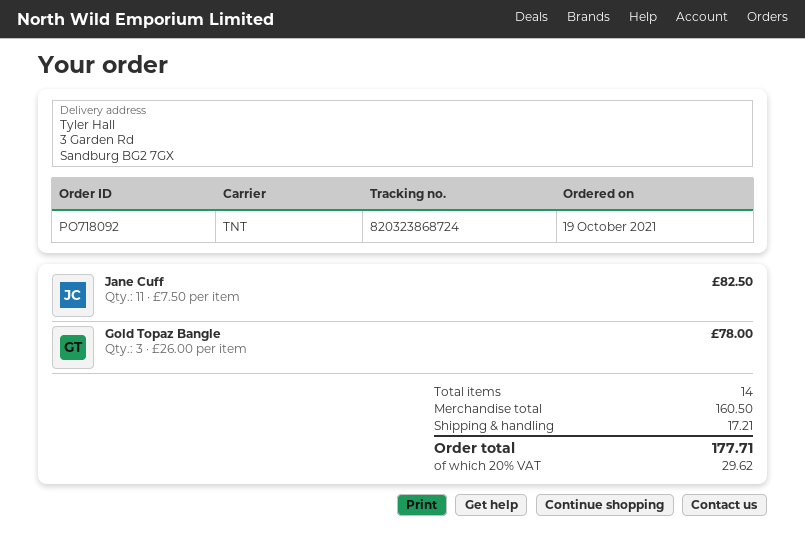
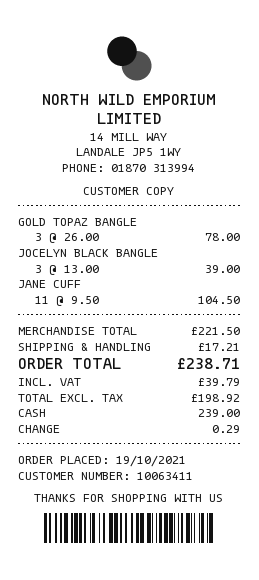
Jane Cuff: 11 x 7.50 = 82.50 -> 11 x 9.50 = 104.50
JOCELYN BLACK BANGLE: none -> 3 x 13.00 = 39.00
subtotal: 160.50 -> 221.50
tax: 29.62 -> 39.79
total: 177.71 -> 238.71

